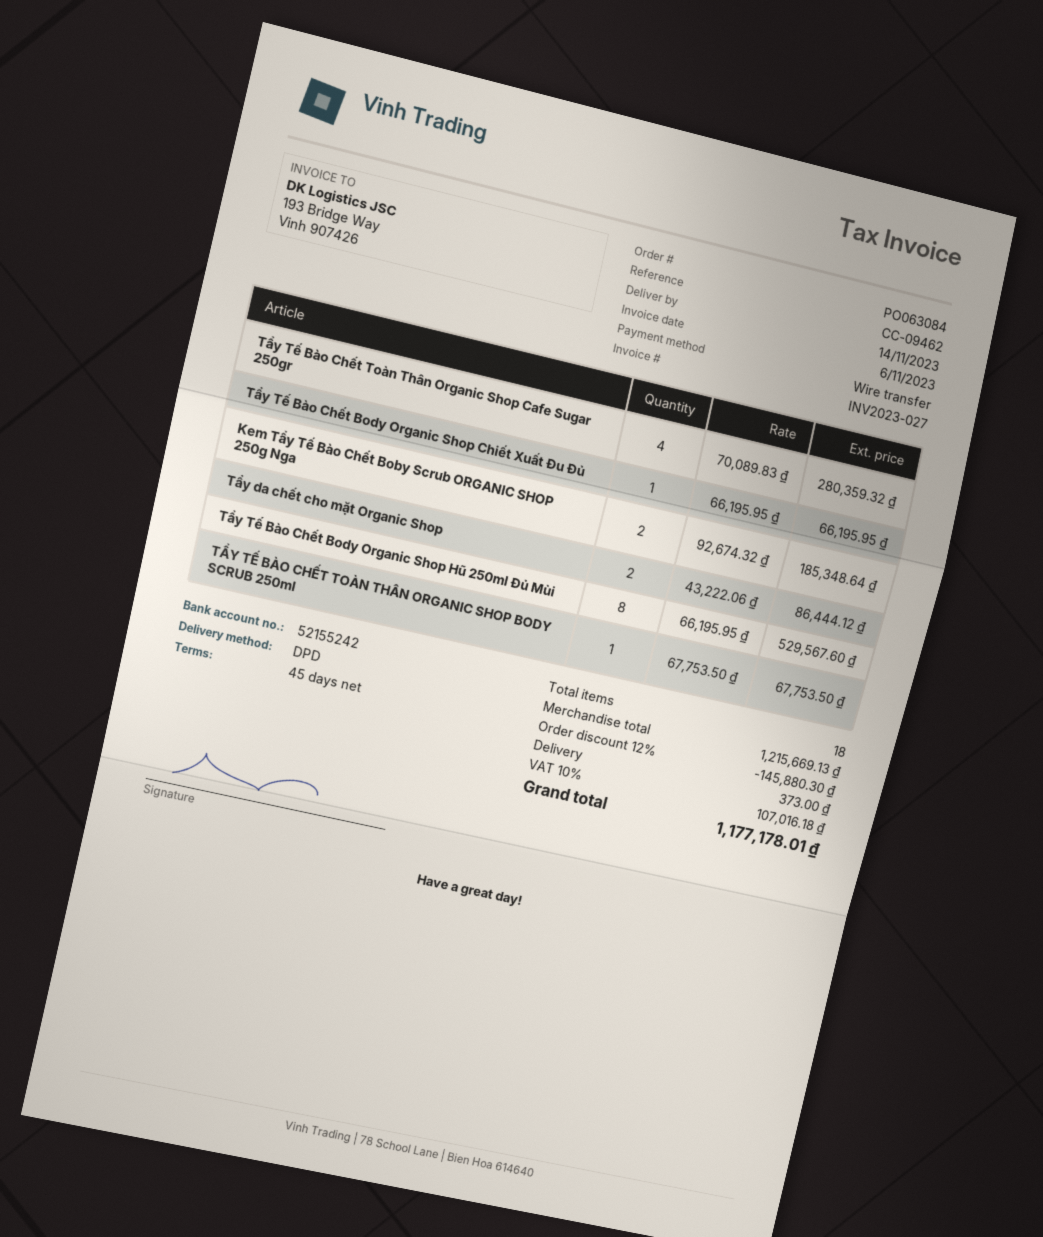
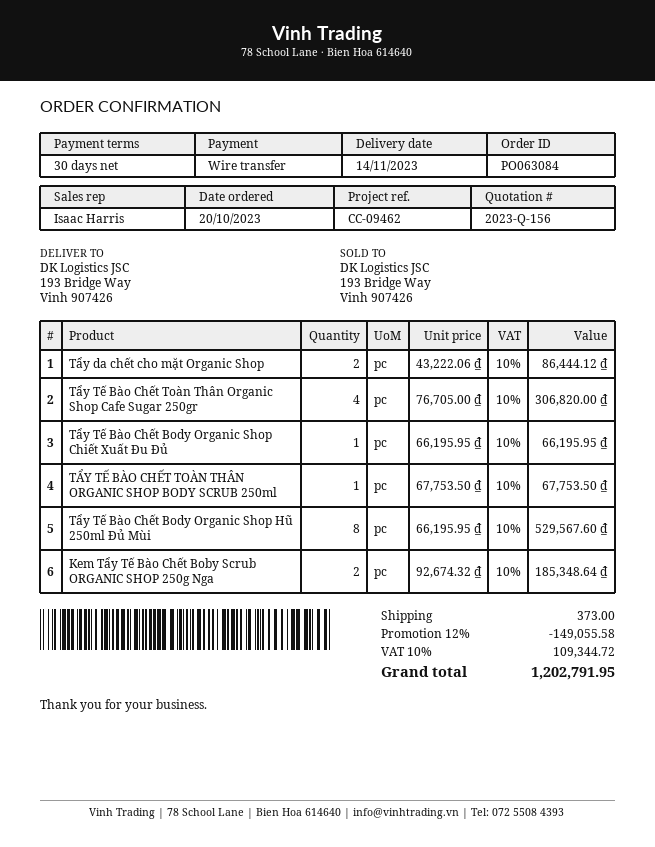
payment terms: 45 days -> 30 days
Tẩy Tế Bào Chết Toàn Thân Organic Shop Cafe Sugar 250gr: 4 x 70089.83 = 280359.32 -> 4 x 76705.00 = 306820.00
discount: 12% = 145880.30 -> 12% = 149055.58
tax: 10% = 107016.18 -> 10% = 109344.72
total: 1177178.01 -> 1202791.95

